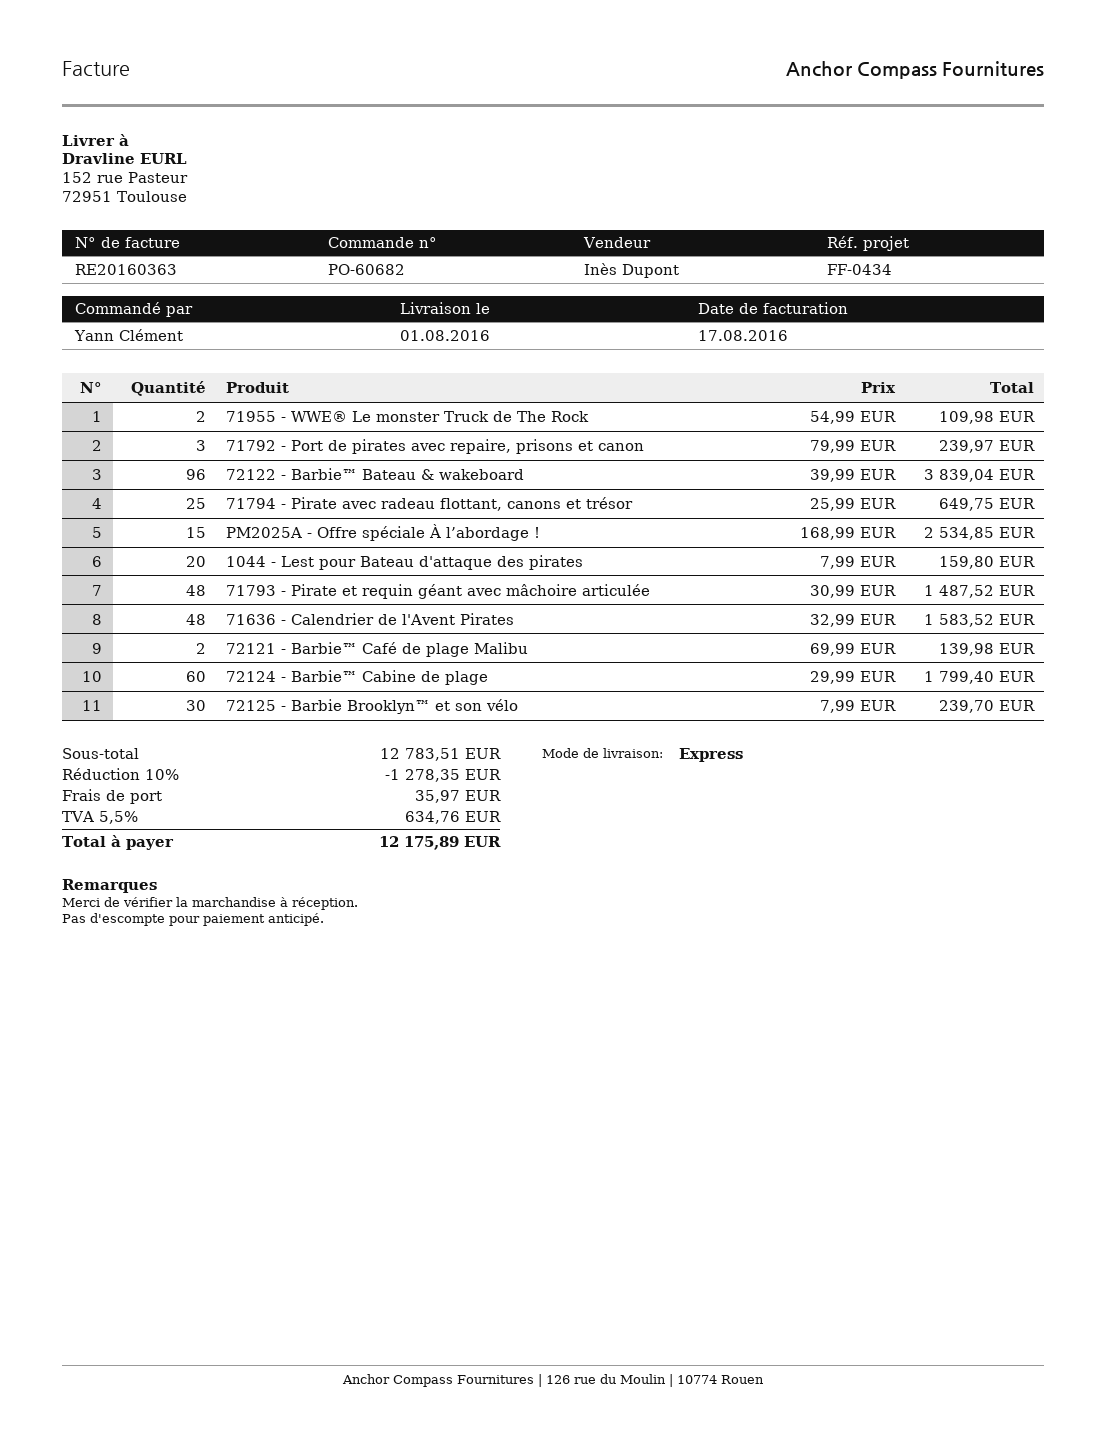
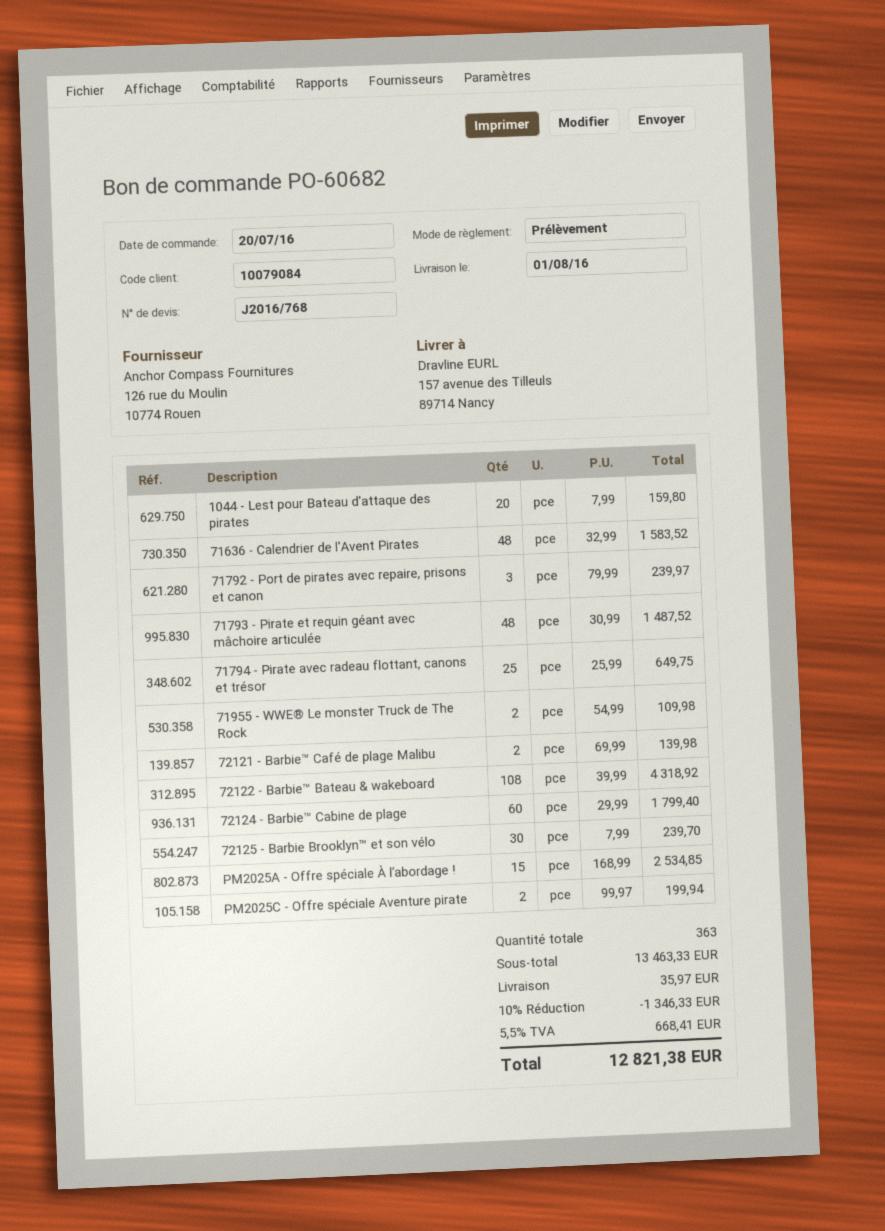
ship to: 152 rue Pasteur, 72951 Toulouse -> 157 avenue des Tilleuls, 89714 Nancy
72122 - Barbie™ Bateau & wakeboard: 96 x 39.99 = 3839.04 -> 108 x 39.99 = 4318.92
PM2025C - Offre spéciale Aventure pirate: none -> 2 x 99.97 = 199.94
subtotal: 12783.51 -> 13463.33
discount: 10% = 1278.35 -> 10% = 1346.33
tax: 5.5% = 634.76 -> 5.5% = 668.41
total: 12175.89 -> 12821.38

